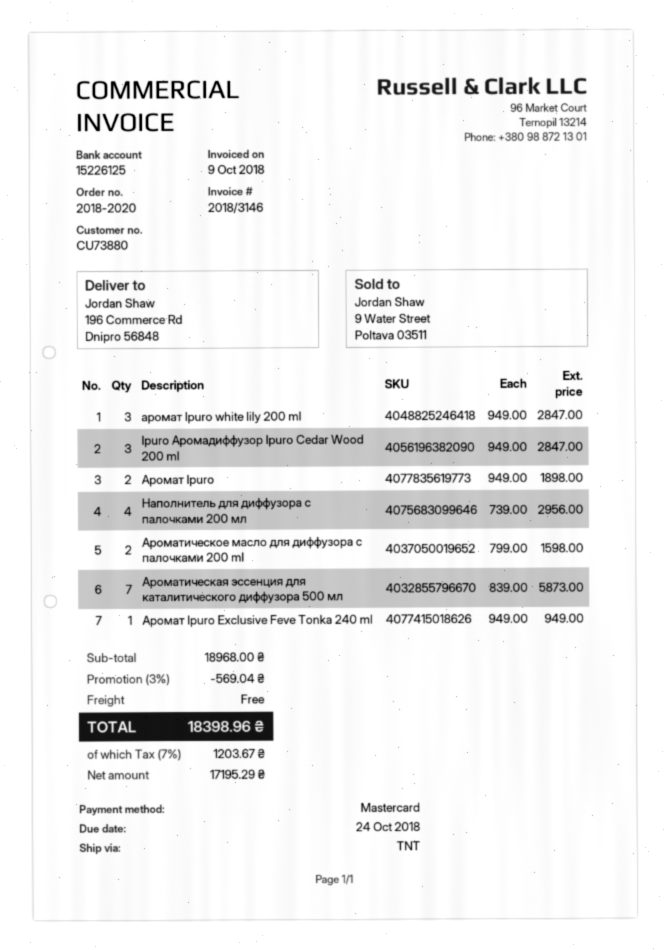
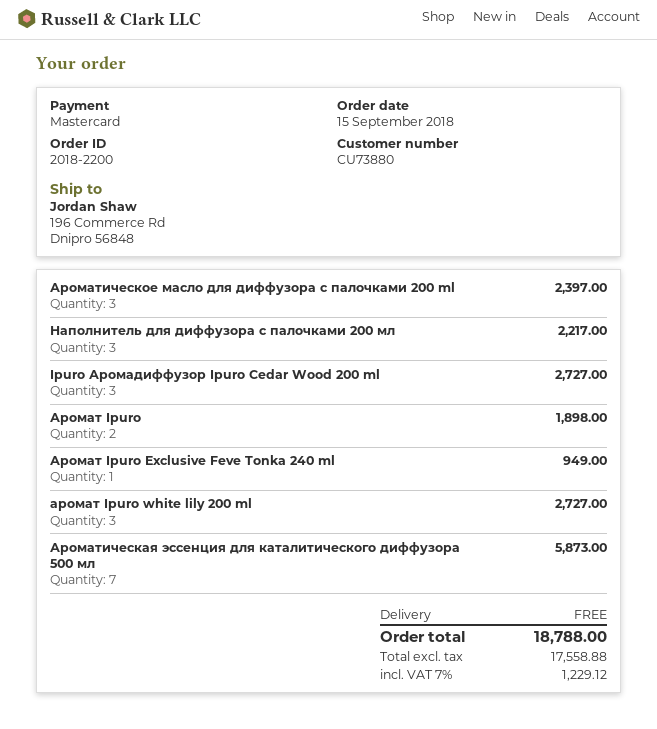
order number: 2018-2020 -> 2018-2200
аромат Ipuro white lily 200 ml: 3 for 2847.00 -> 3 for 2727.00
Ipuro Аромадиффузор Ipuro Cedar Wood 200 ml: 3 for 2847.00 -> 3 for 2727.00
Наполнитель для диффузора с палочками 200 мл: 4 for 2956.00 -> 3 for 2217.00
Ароматическое масло для диффузора с палочками 200 ml: 2 for 1598.00 -> 3 for 2397.00
discount: 3% = 569.04 -> none
net: 17195.29 -> 17558.88
tax: 7% = 1203.67 -> 7% = 1229.12
total: 18398.96 -> 18788.00

